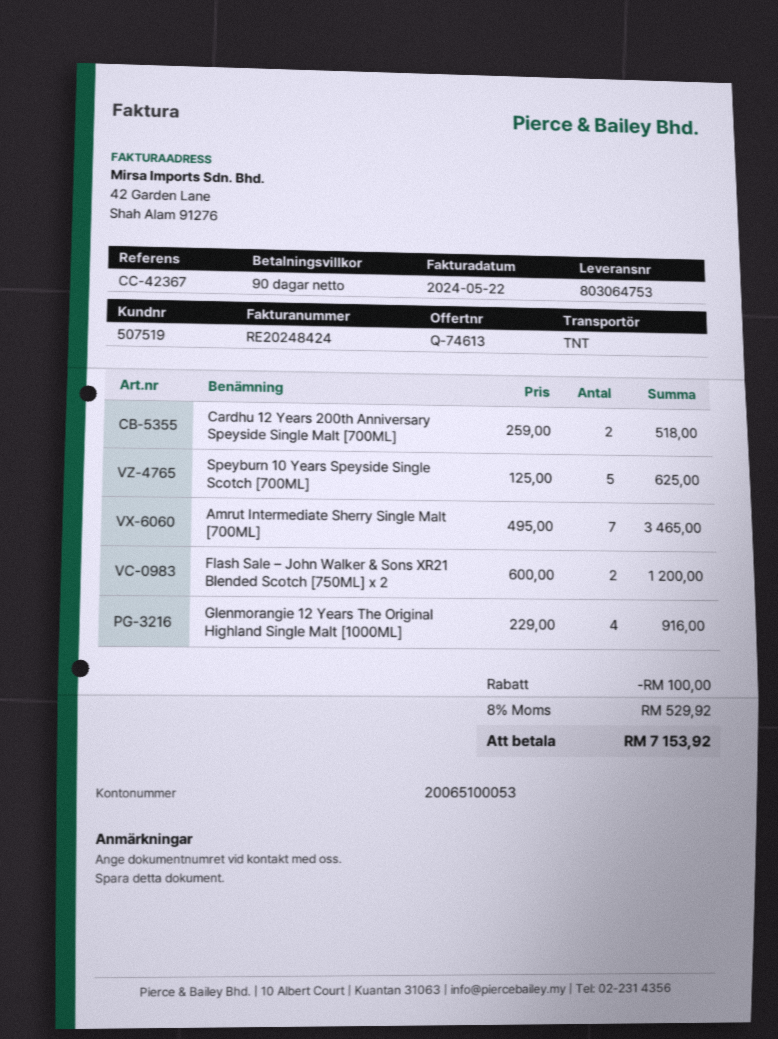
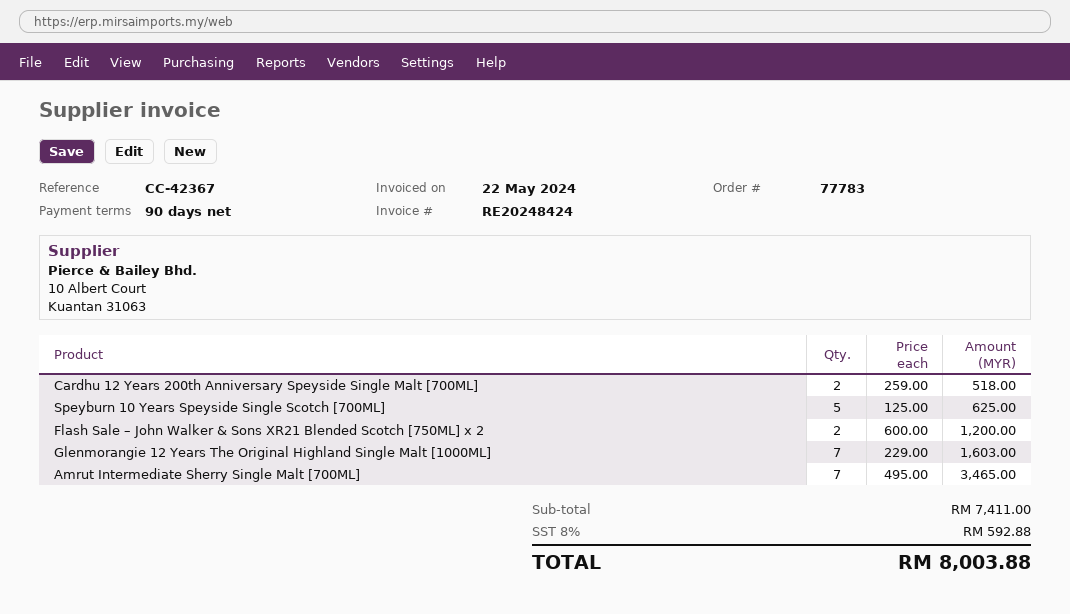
Glenmorangie 12 Years The Original Highland Single Malt [1000ML]: 4 x 229.00 = 916.00 -> 7 x 229.00 = 1603.00
discount: 100.00 -> none
tax: 8% = 529.92 -> 8% = 592.88
total: 7153.92 -> 8003.88

